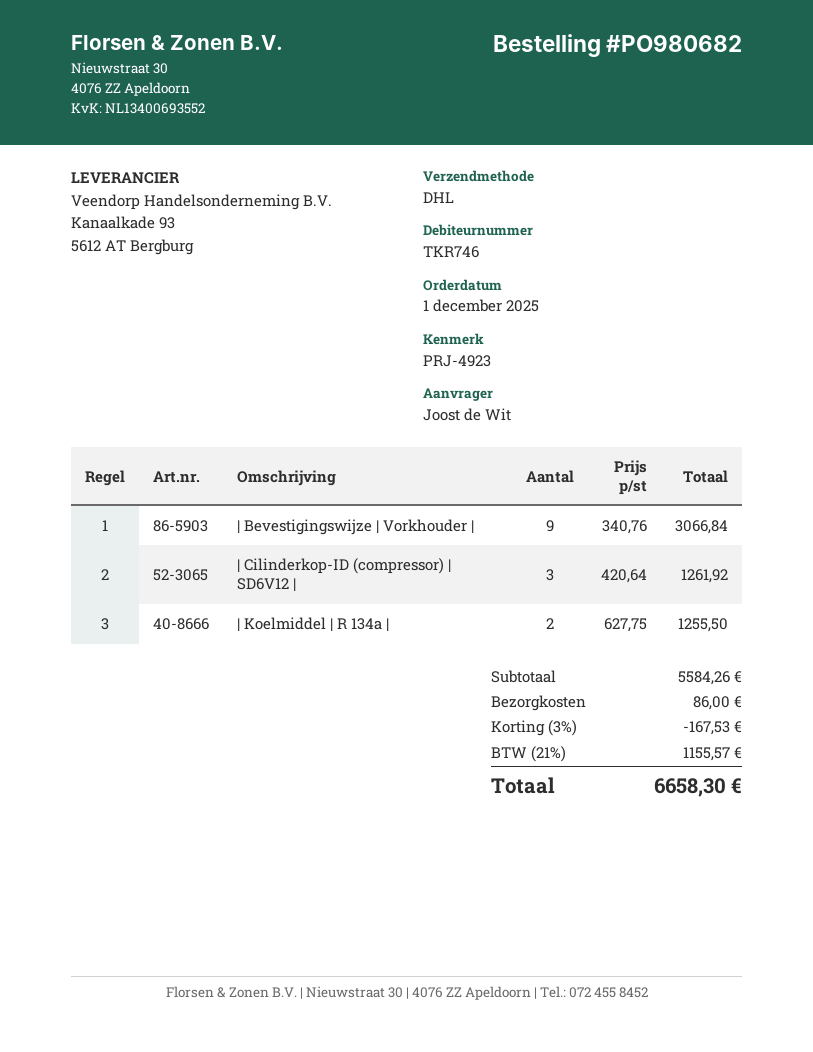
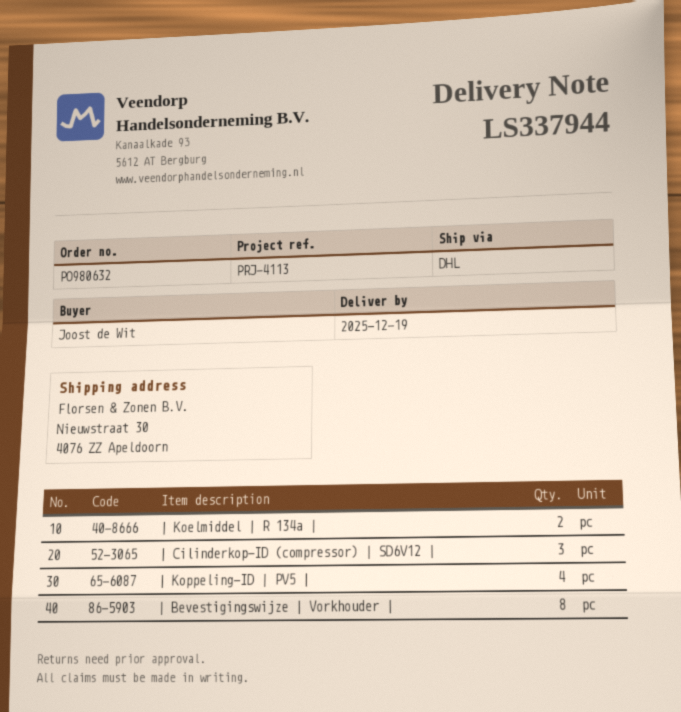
order number: PO980682 -> PO980632
reference: PRJ-4923 -> PRJ-4113
| Bevestigingswijze | Vorkhouder |: 9 -> 8
| Koppeling-ID | PV5 |: none -> 4

